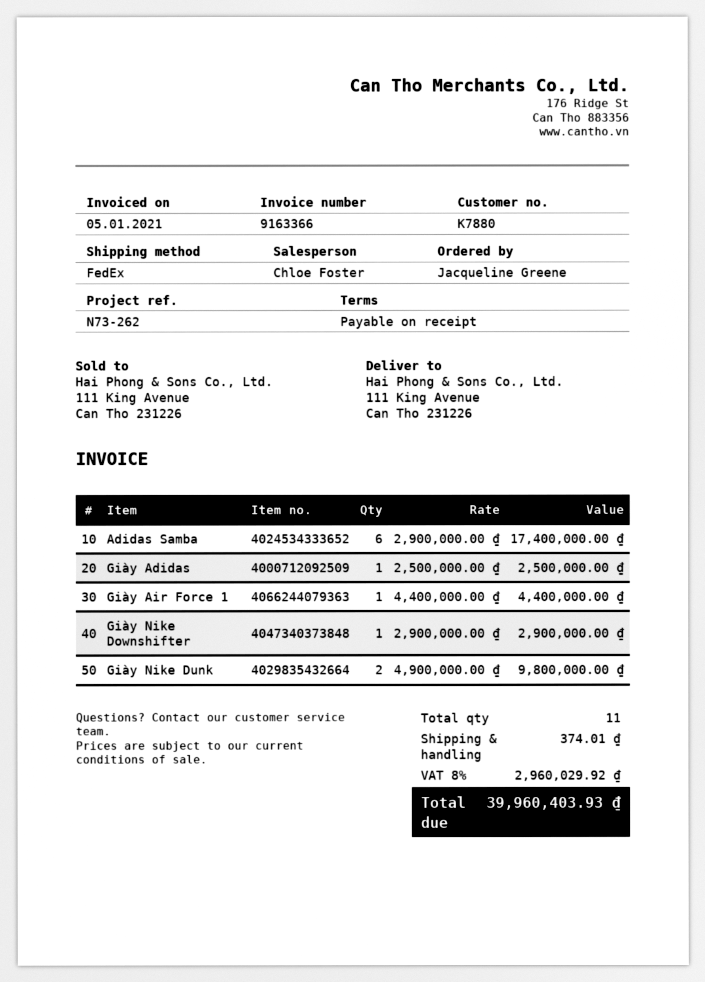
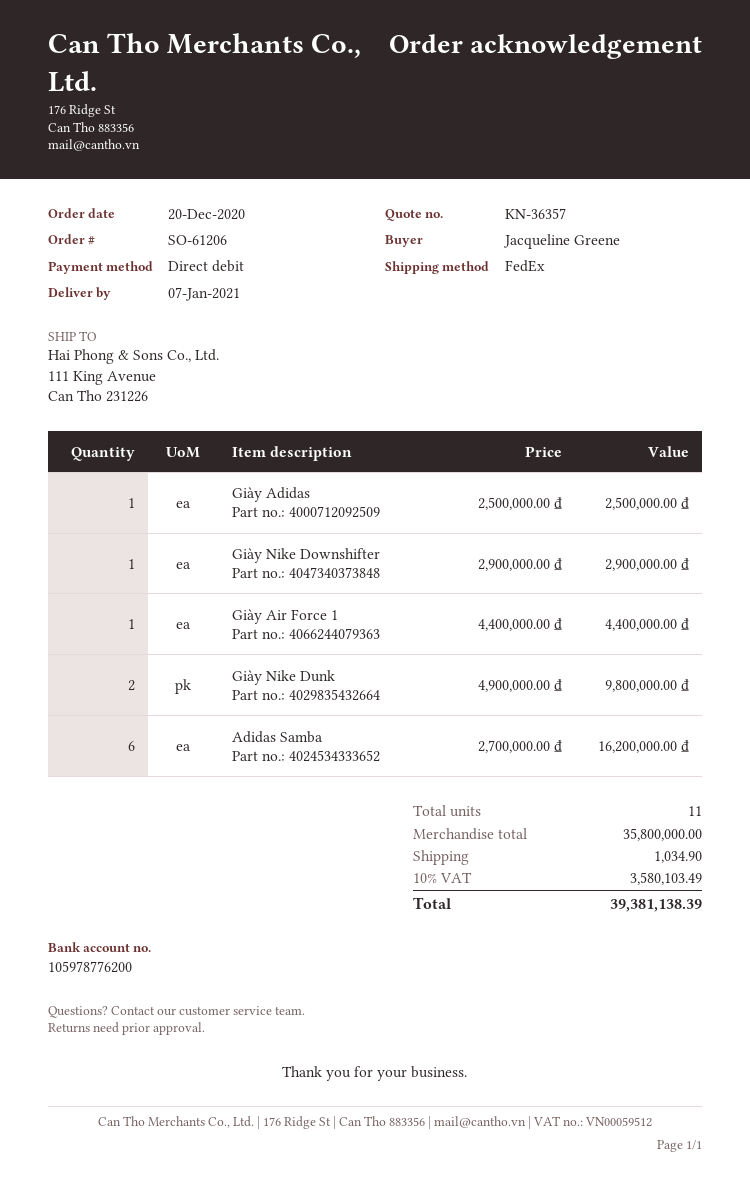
Adidas Samba: 6 x 2900000.00 = 17400000.00 -> 6 x 2700000.00 = 16200000.00
shipping: 374.01 -> 1034.90
tax: 8% = 2960029.92 -> 10% = 3580103.49
total: 39960403.93 -> 39381138.39

